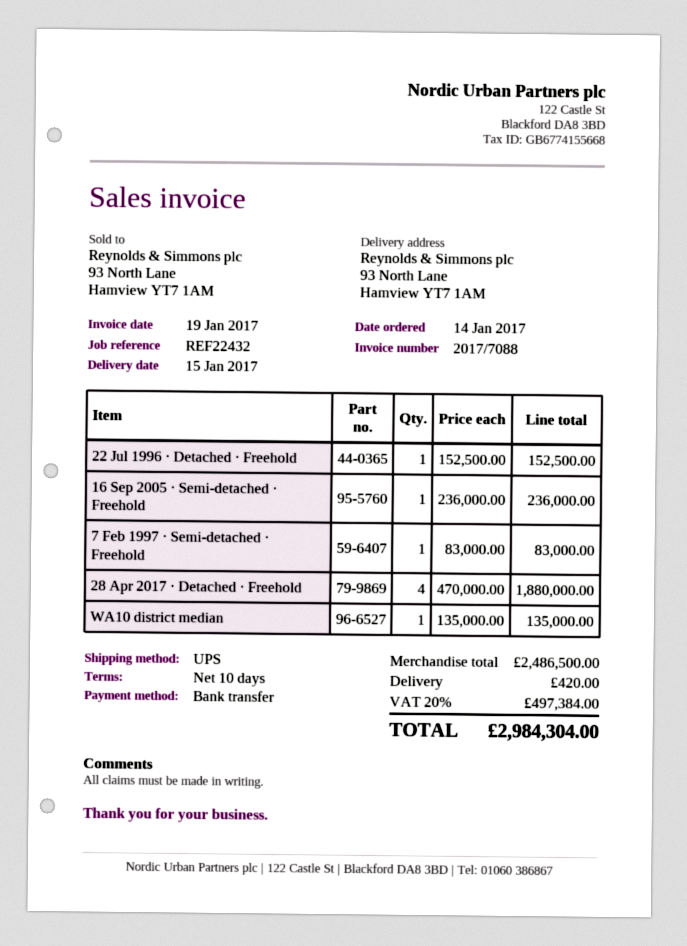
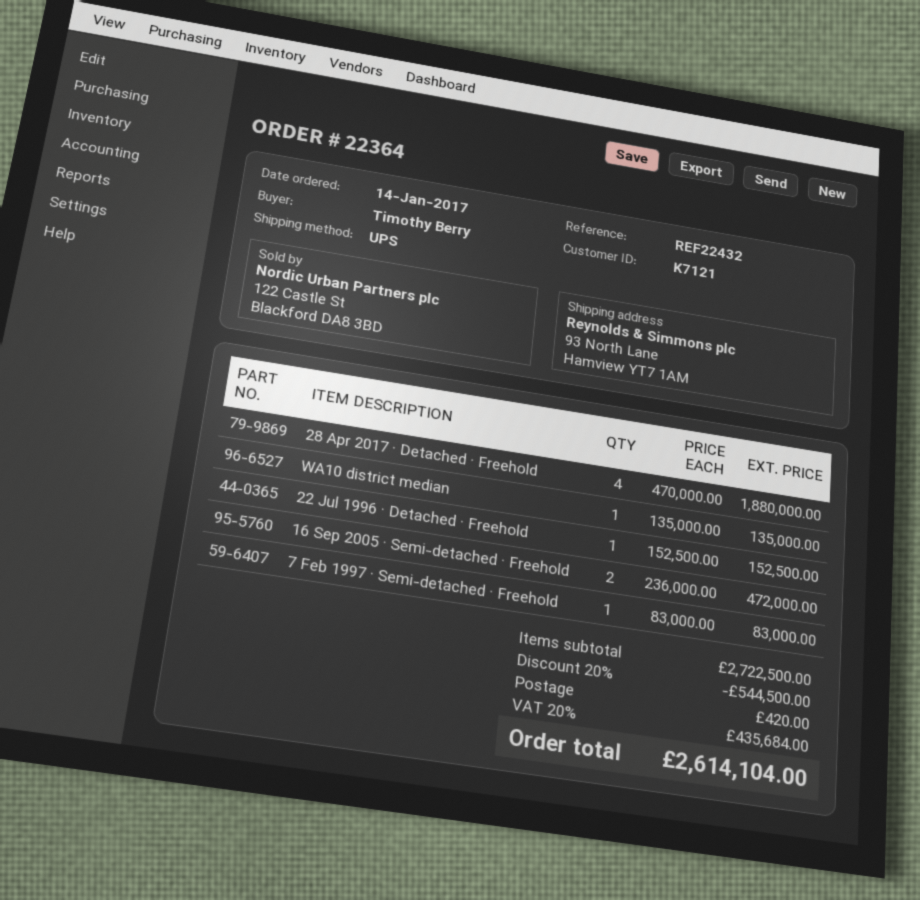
16 Sep 2005 · Semi-detached · Freehold: 1 x 236000.00 = 236000.00 -> 2 x 236000.00 = 472000.00
subtotal: 2486500.00 -> 2722500.00
discount: none -> 20% = 544500.00
tax: 20% = 497384.00 -> 20% = 435684.00
total: 2984304.00 -> 2614104.00

